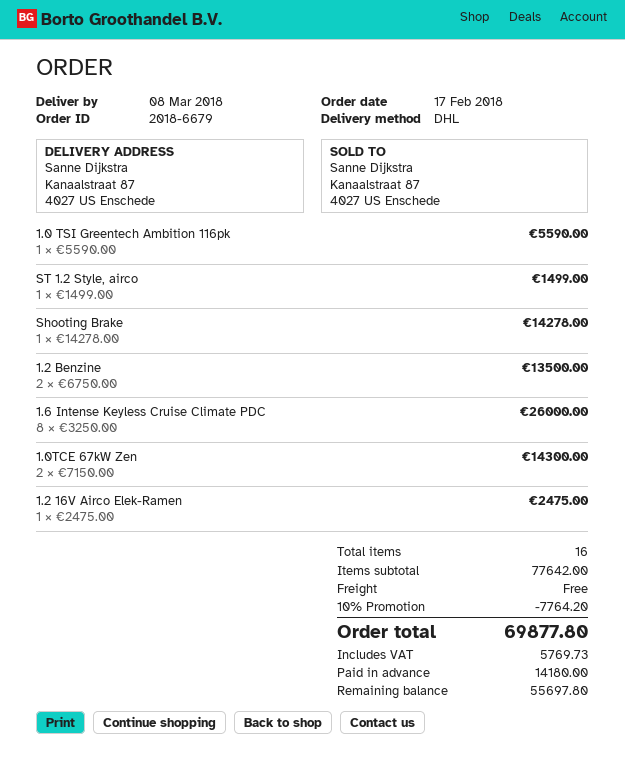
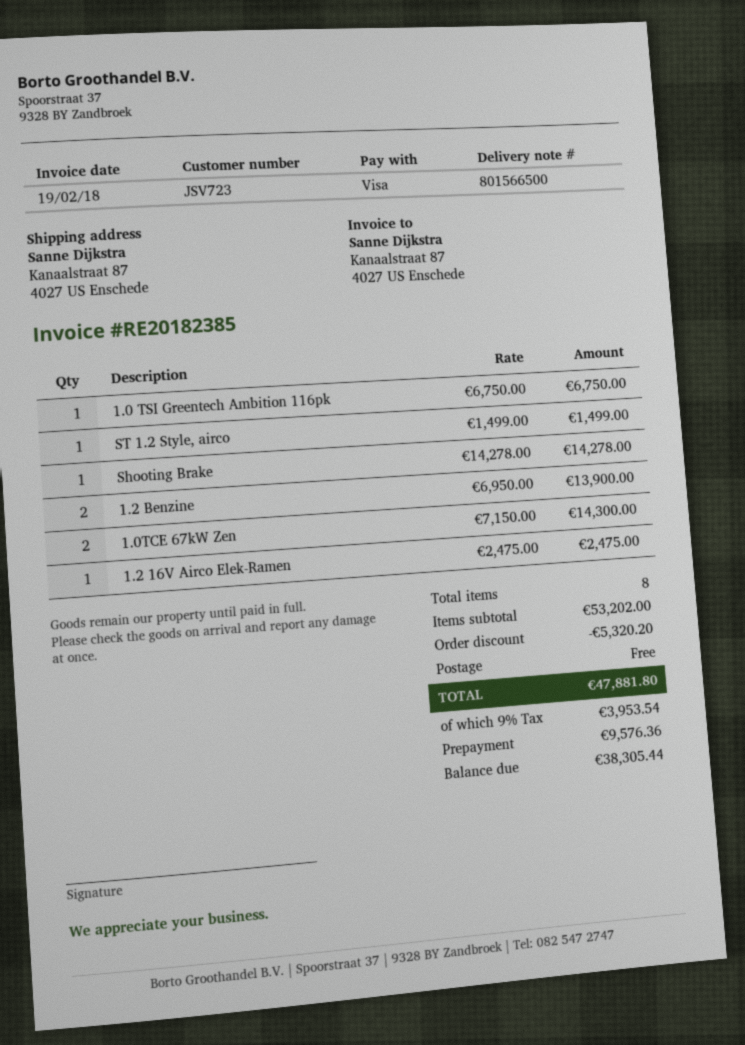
1.0 TSI Greentech Ambition 116pk: 1 x 5590.00 = 5590.00 -> 1 x 6750.00 = 6750.00
1.2 Benzine: 2 x 6750.00 = 13500.00 -> 2 x 6950.00 = 13900.00
1.6 Intense Keyless Cruise Climate PDC: 8 x 3250.00 = 26000.00 -> none
total quantity: 16 -> 8
subtotal: 77642.00 -> 53202.00
discount: 7764.20 -> 5320.20
tax: 5769.73 -> 3953.54
total: 69877.80 -> 47881.80
deposit: 14180.00 -> 9576.36
balance: 55697.80 -> 38305.44

